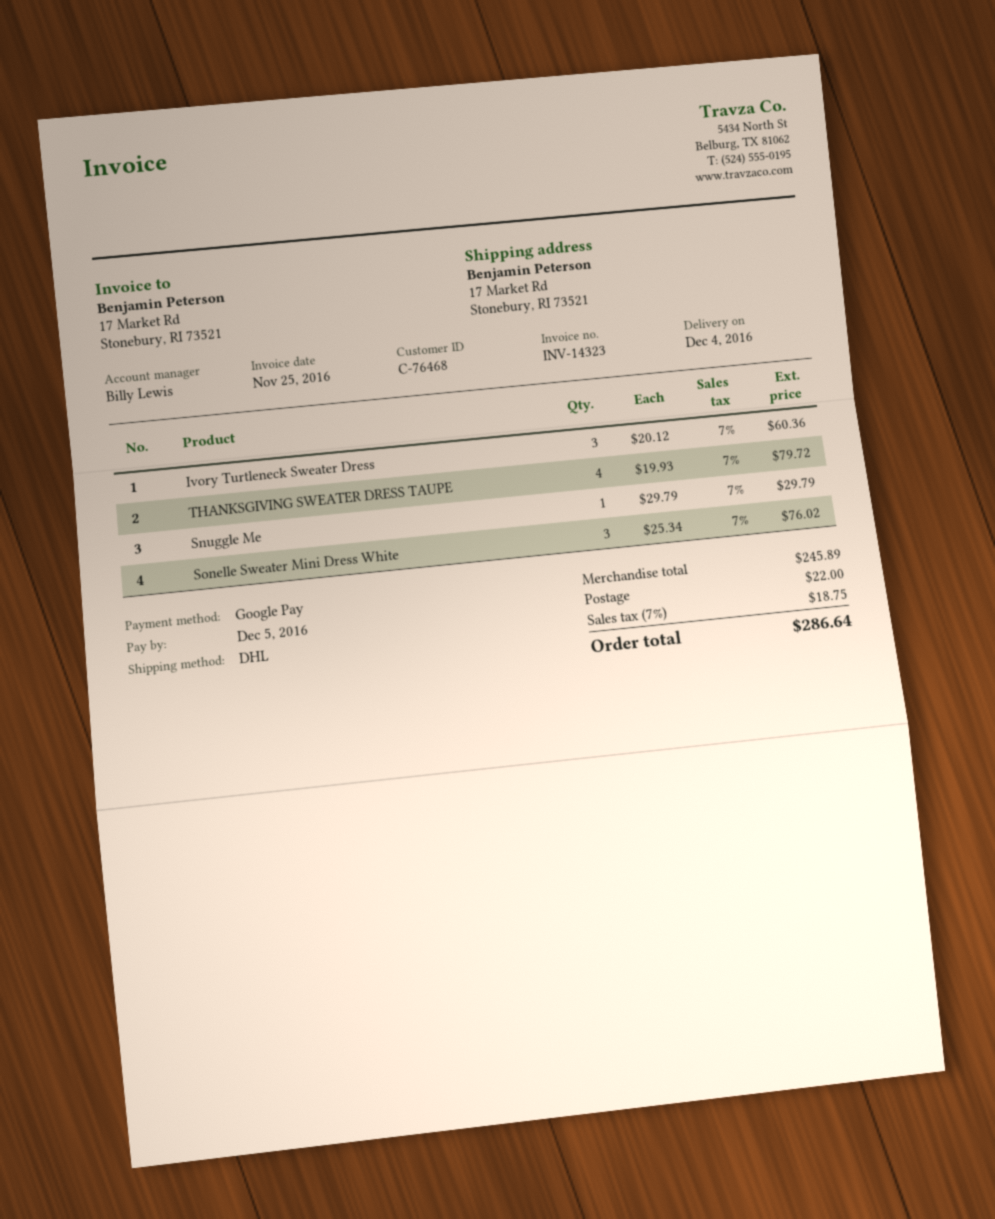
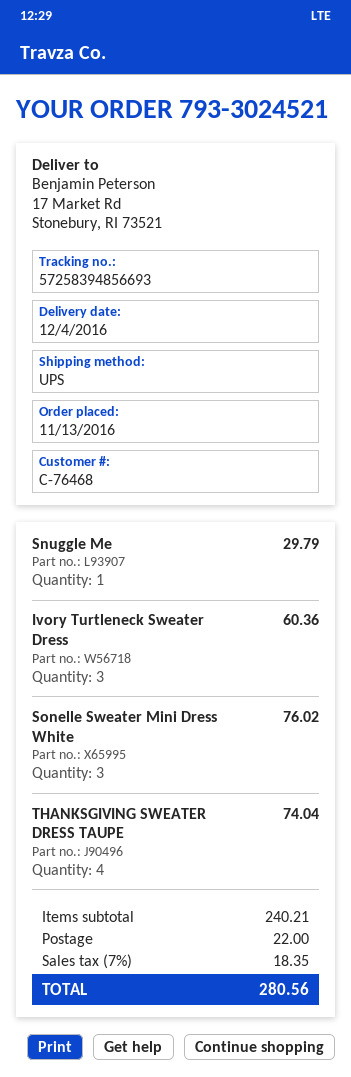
shipping method: DHL -> UPS
THANKSGIVING SWEATER DRESS TAUPE: 4 for 79.72 -> 4 for 74.04
subtotal: 245.89 -> 240.21
tax: 7% = 18.75 -> 7% = 18.35
total: 286.64 -> 280.56

